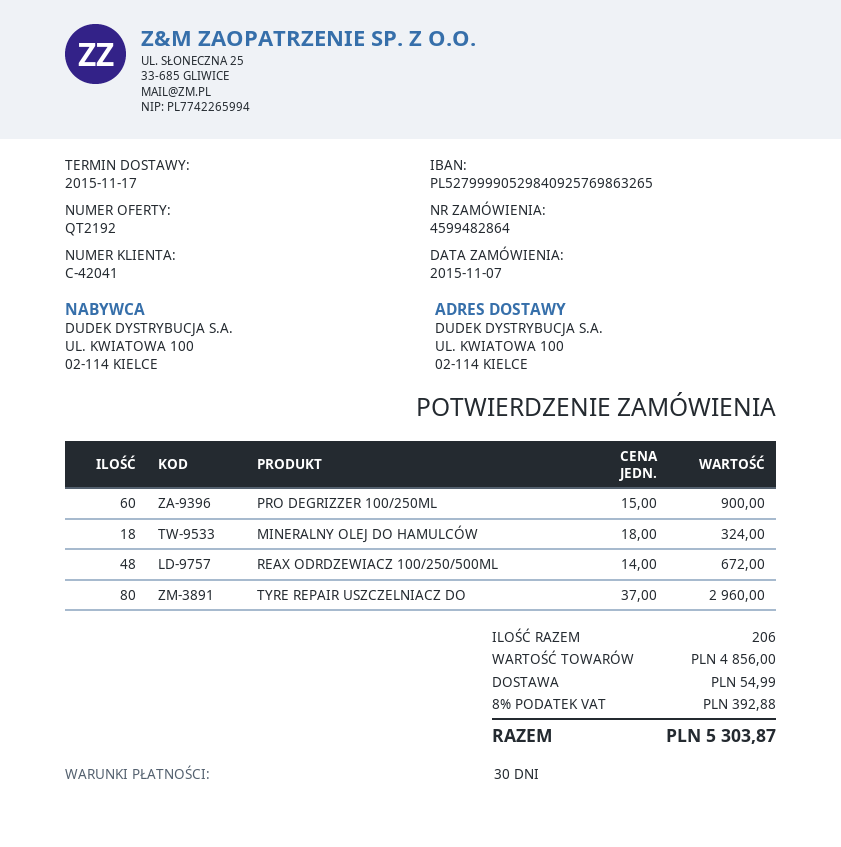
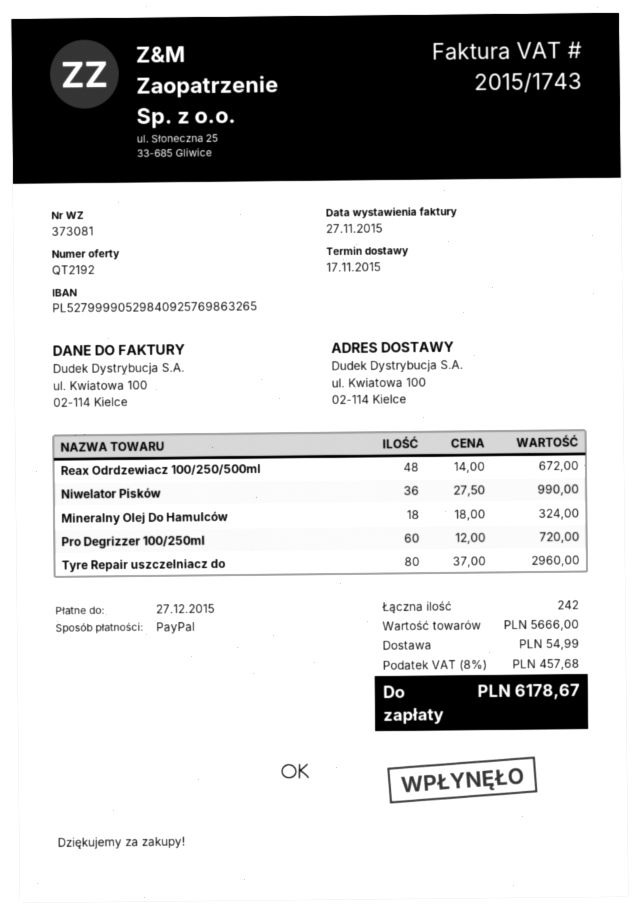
PRO DEGRIZZER 100/250ML: 60 x 15.00 = 900.00 -> 60 x 12.00 = 720.00
Niwelator Pisków: none -> 36 x 27.50 = 990.00
total quantity: 206 -> 242
subtotal: 4856.00 -> 5666.00
tax: 8% = 392.88 -> 8% = 457.68
total: 5303.87 -> 6178.67

